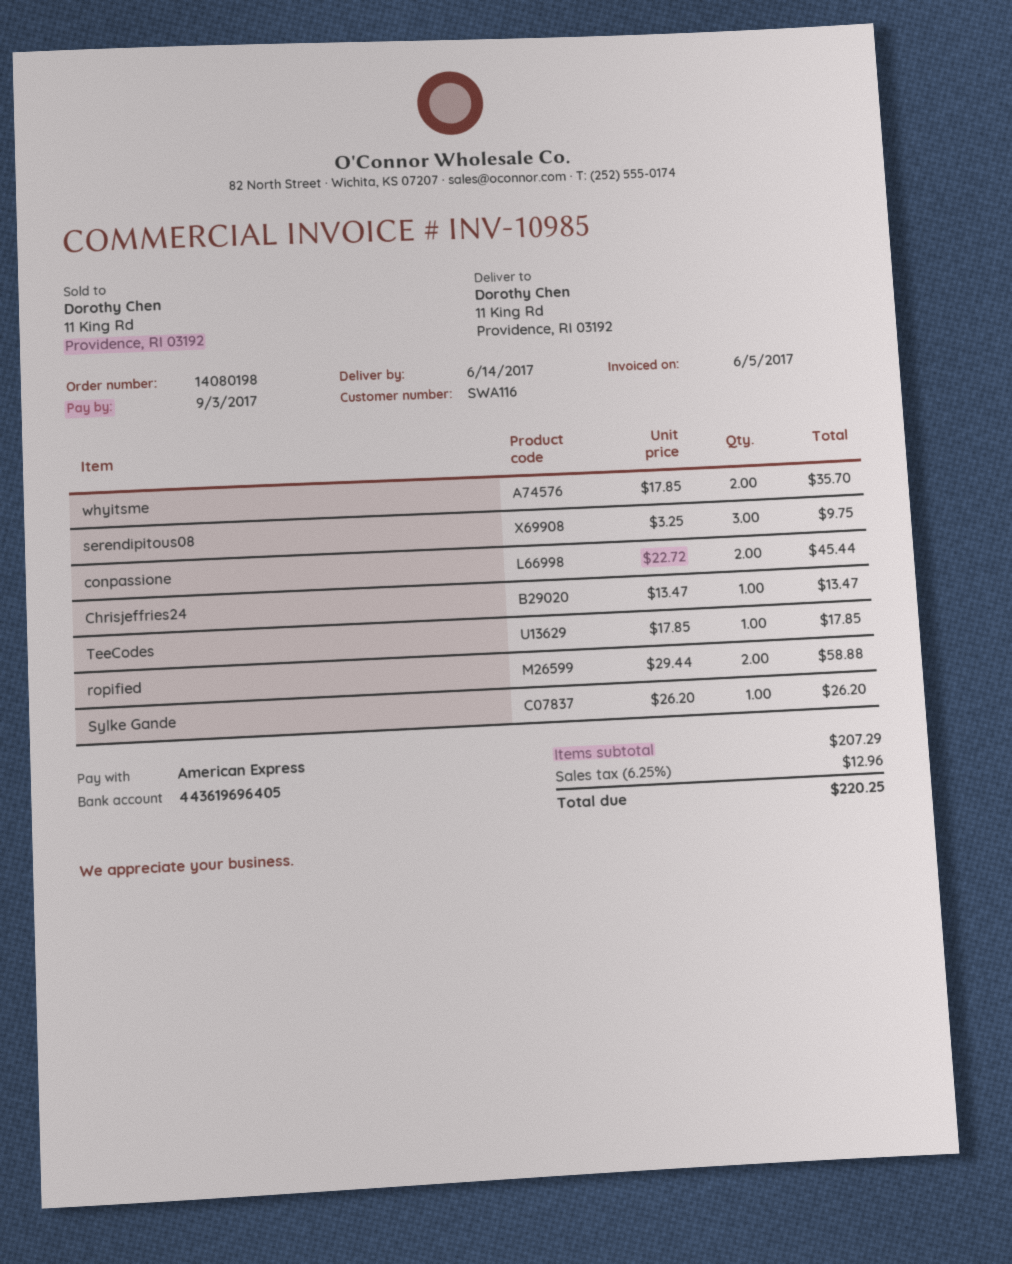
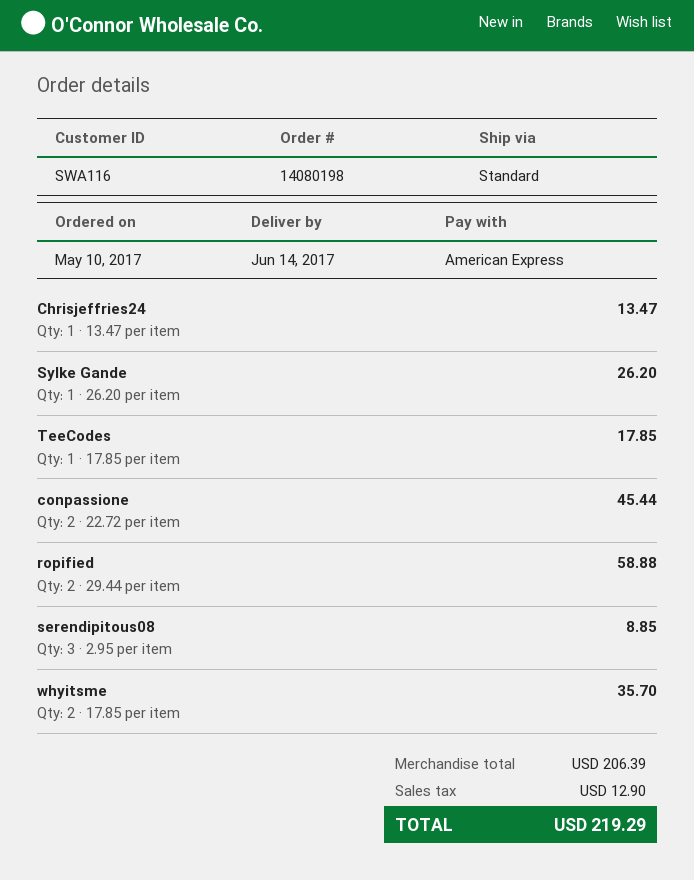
serendipitous08: 3 x 3.25 = 9.75 -> 3 x 2.95 = 8.85
subtotal: 207.29 -> 206.39
tax: 12.96 -> 12.90
total: 220.25 -> 219.29

